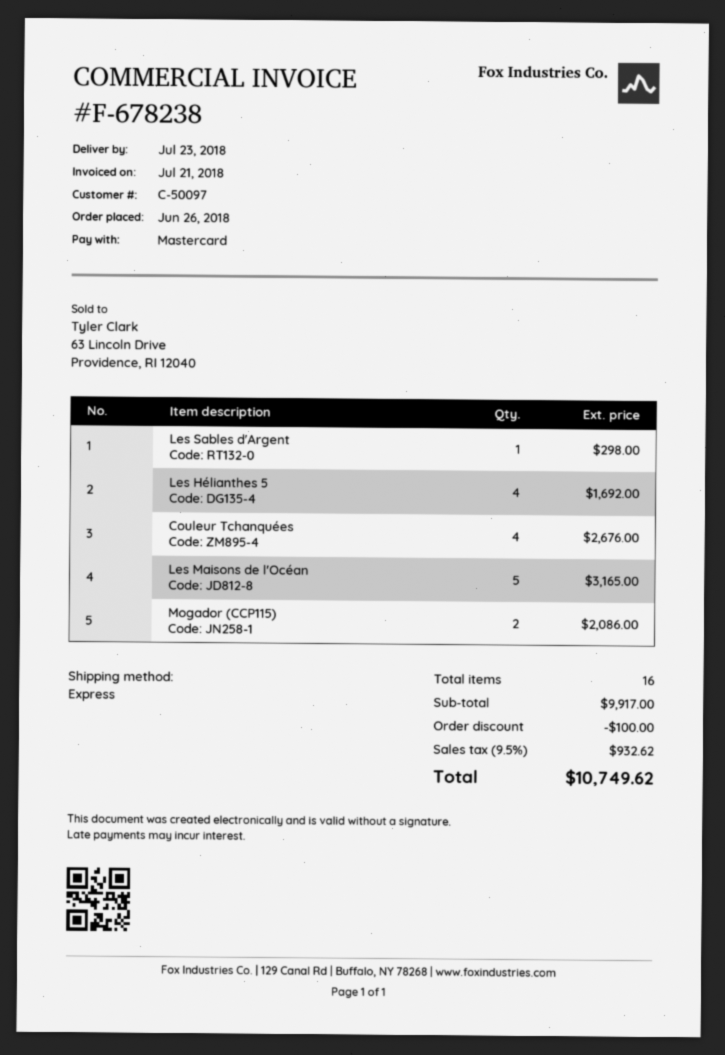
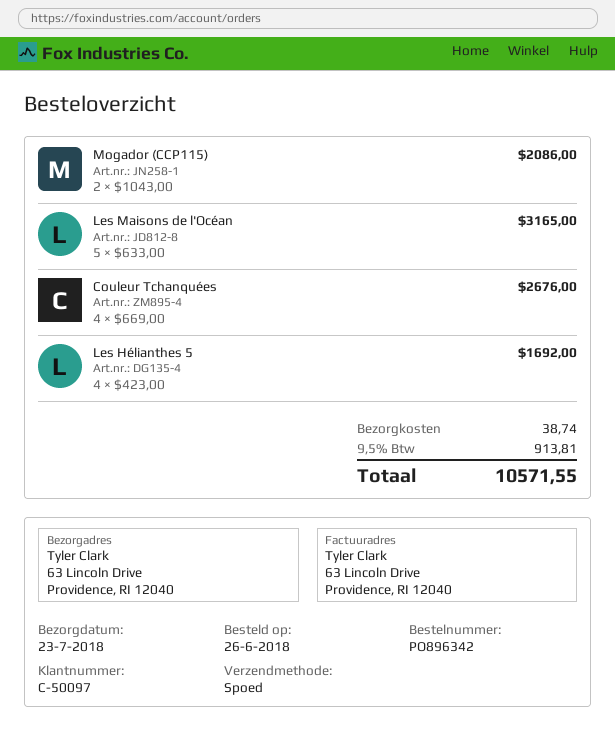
Les Sables d'Argent: 1 for 298.00 -> none
discount: 100.00 -> none
shipping: none -> 38.74
tax: 9.5% = 932.62 -> 9.5% = 913.81
total: 10749.62 -> 10571.55

